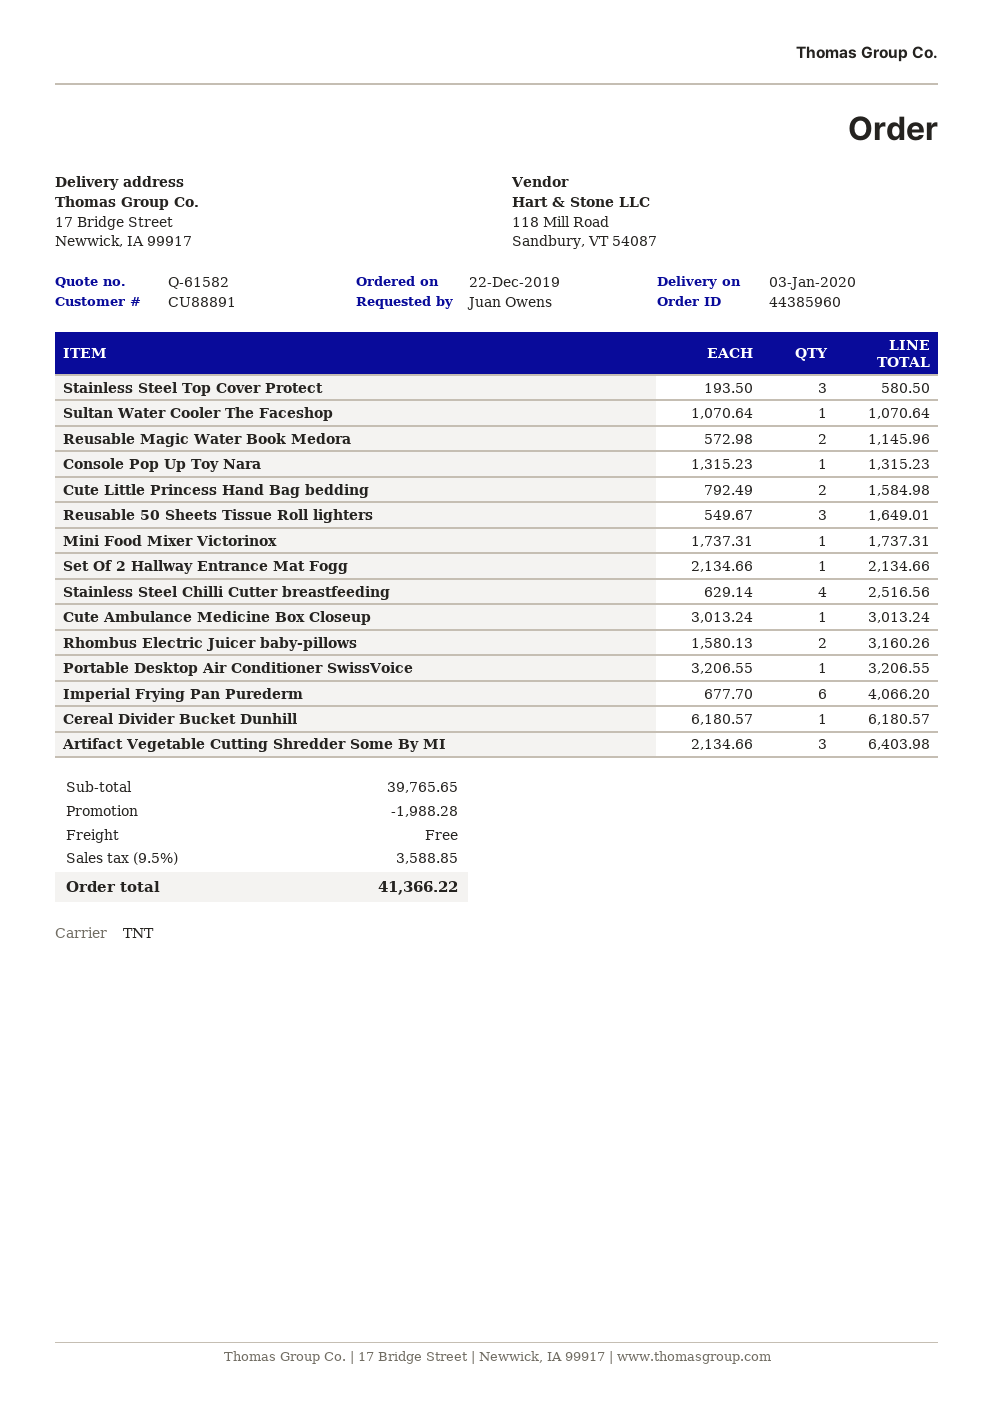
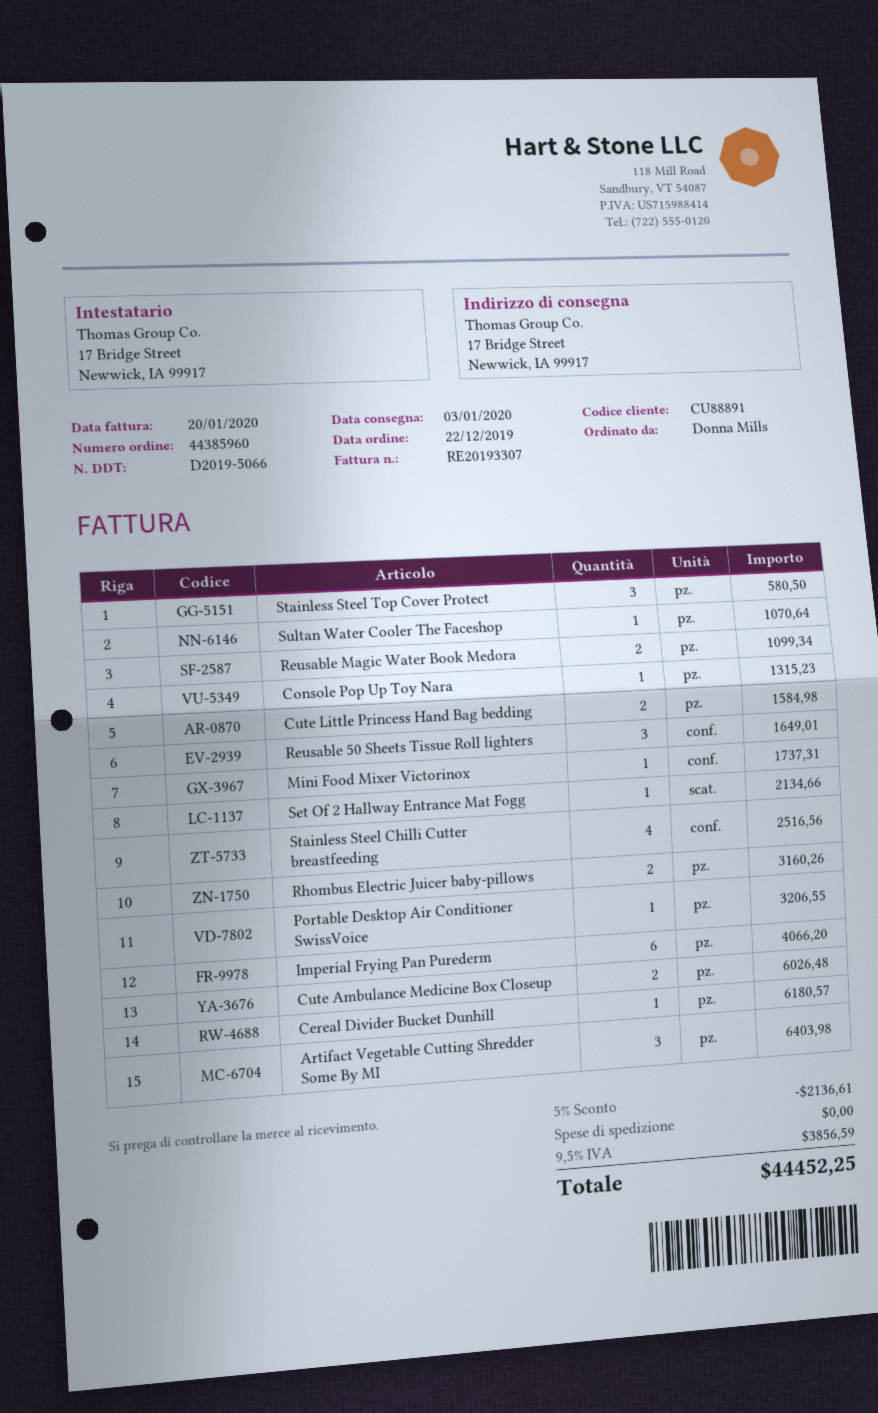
ordered by: Juan Owens -> Donna Mills
Reusable Magic Water Book Medora: 2 for 1145.96 -> 2 for 1099.34
Cute Ambulance Medicine Box Closeup: 1 for 3013.24 -> 2 for 6026.48
discount: 1988.28 -> 2136.61
tax: 9.5% = 3588.85 -> 9.5% = 3856.59
total: 41366.22 -> 44452.25

